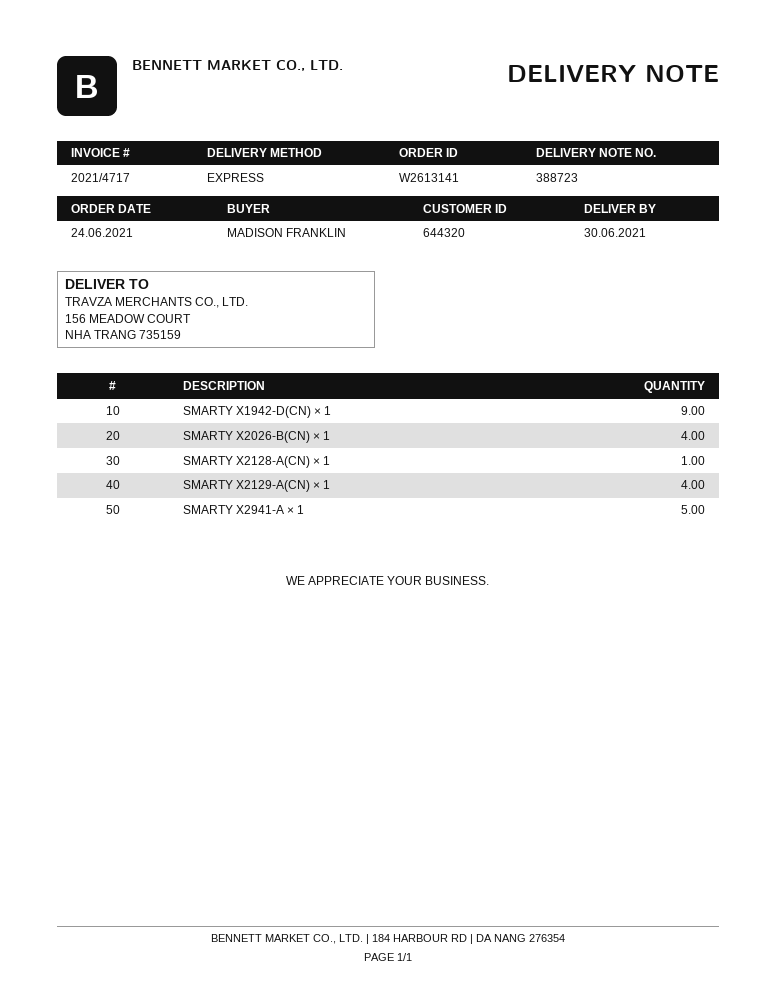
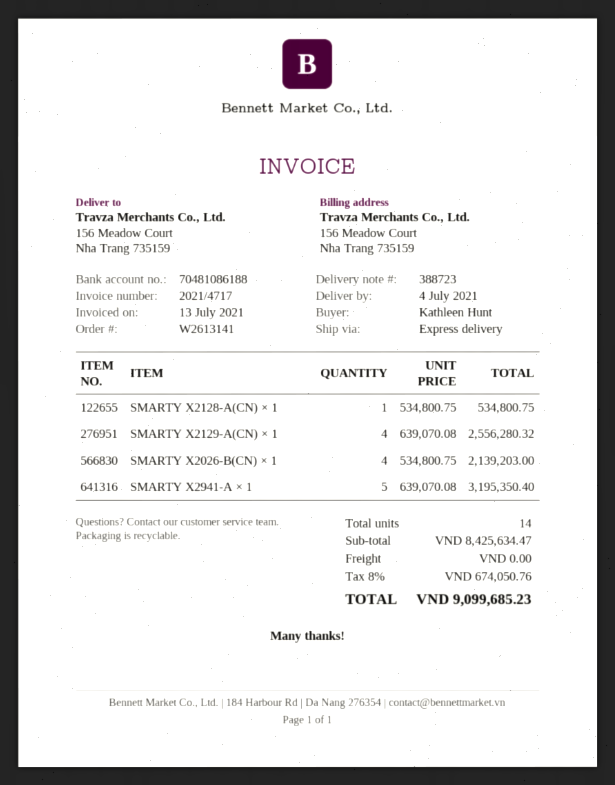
delivery date: 2021-06-30 -> 2021-07-04
ordered by: MADISON FRANKLIN -> Kathleen Hunt
SMARTY X1942-D(CN) × 1: 9 -> none

